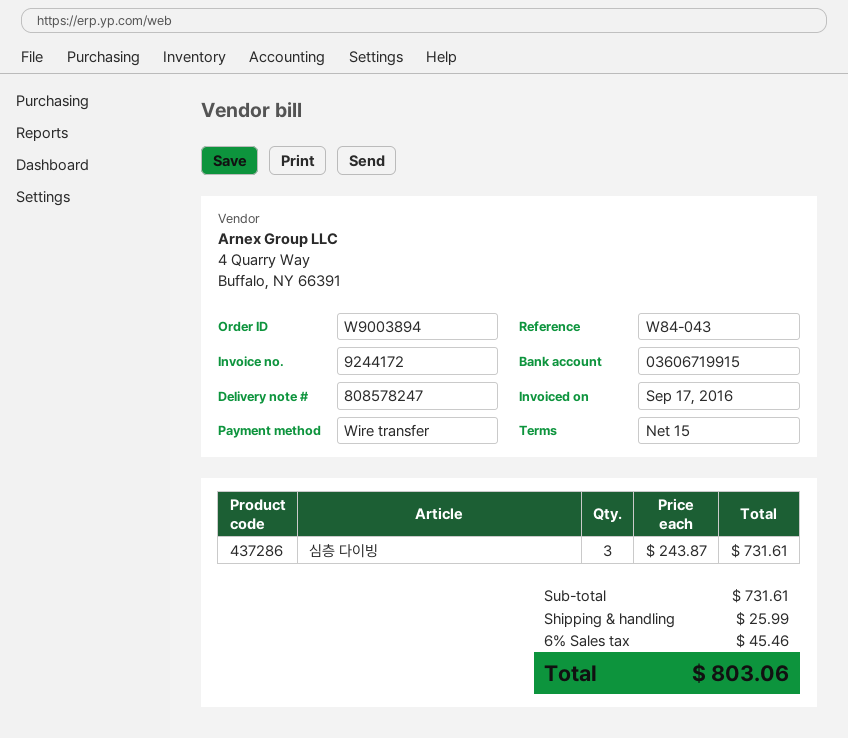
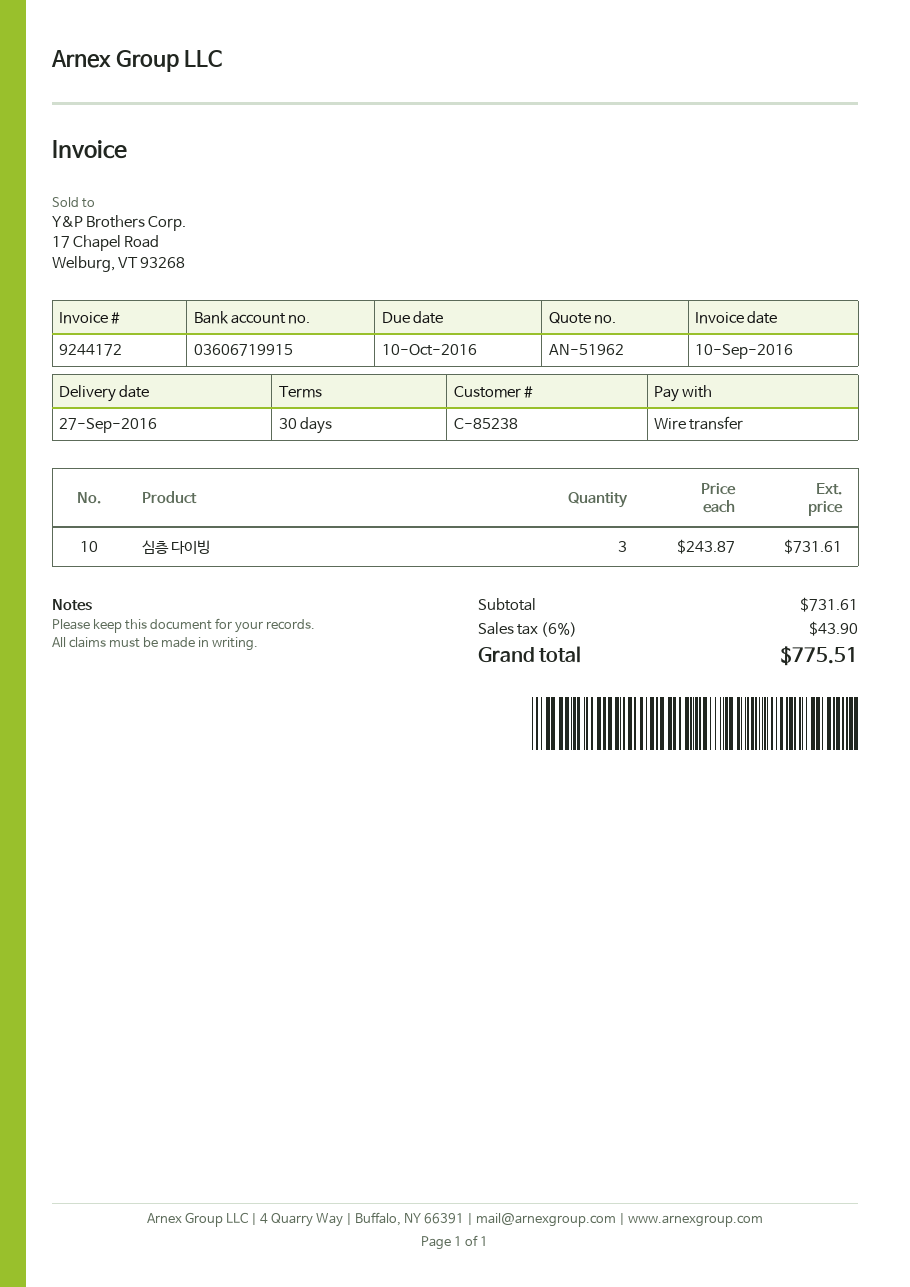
invoice date: 2016-09-17 -> 2016-09-10
payment terms: 15 days -> 30 days
shipping: 25.99 -> none
tax: 6% = 45.46 -> 6% = 43.90
total: 803.06 -> 775.51

